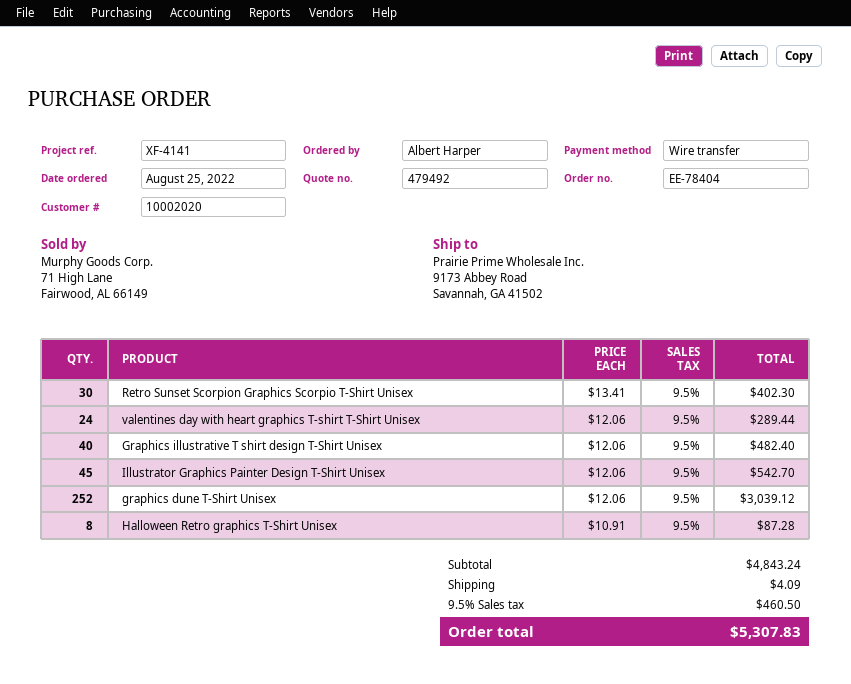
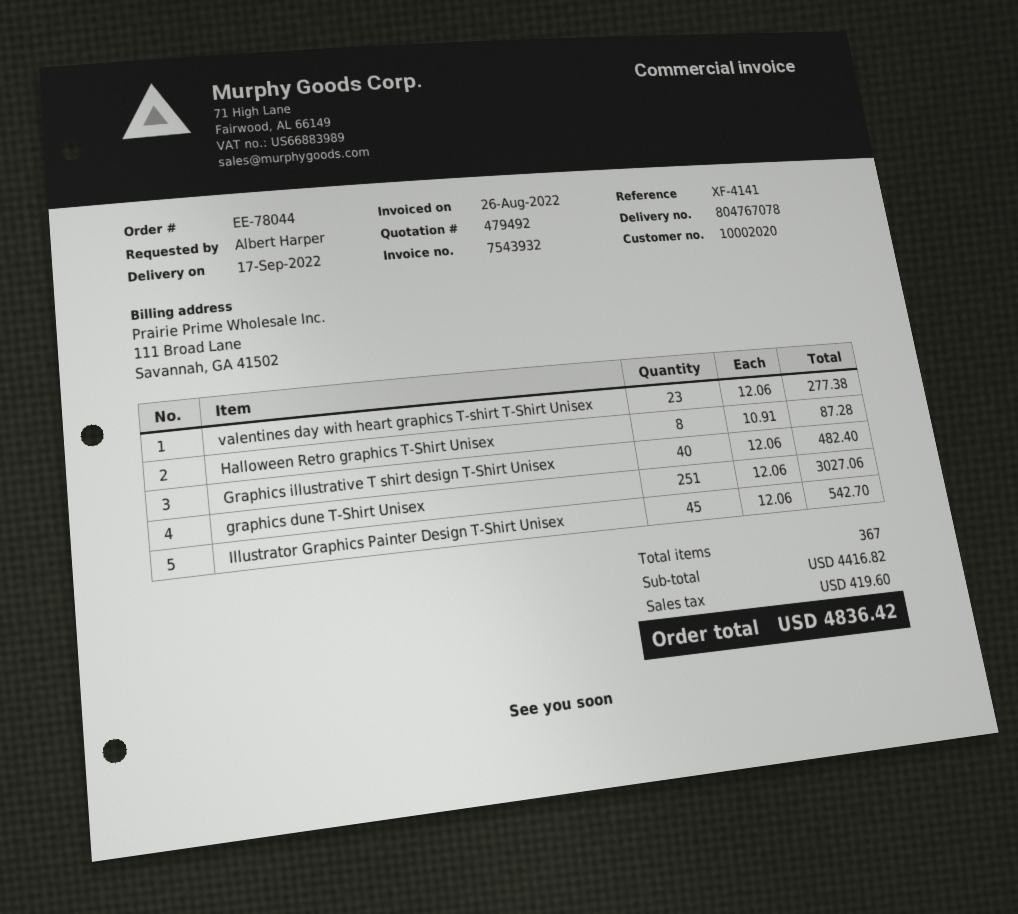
order number: EE-78404 -> EE-78044
Retro Sunset Scorpion Graphics Scorpio T-Shirt Unisex: 30 x 13.41 = 402.30 -> none
valentines day with heart graphics T-shirt T-Shirt Unisex: 24 x 12.06 = 289.44 -> 23 x 12.06 = 277.38
graphics dune T-Shirt Unisex: 252 x 12.06 = 3039.12 -> 251 x 12.06 = 3027.06
subtotal: 4843.24 -> 4416.82
shipping: 4.09 -> none
tax: 460.50 -> 419.60
total: 5307.83 -> 4836.42

